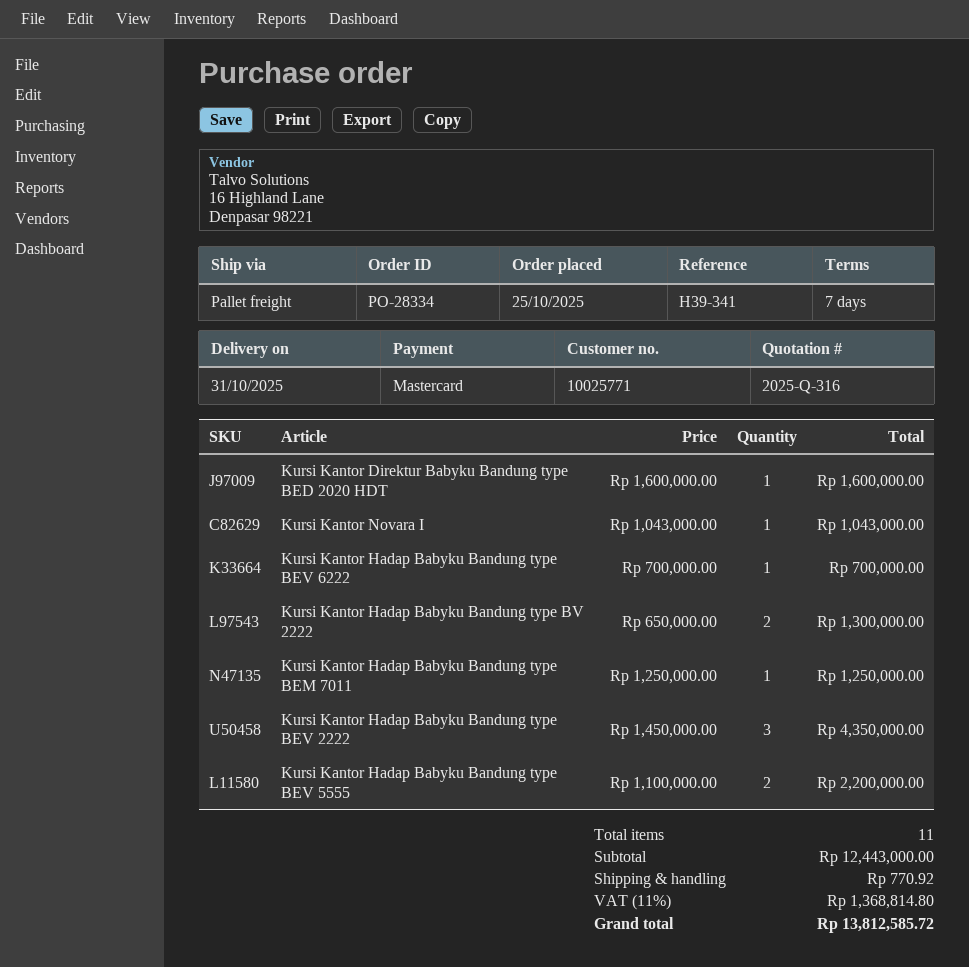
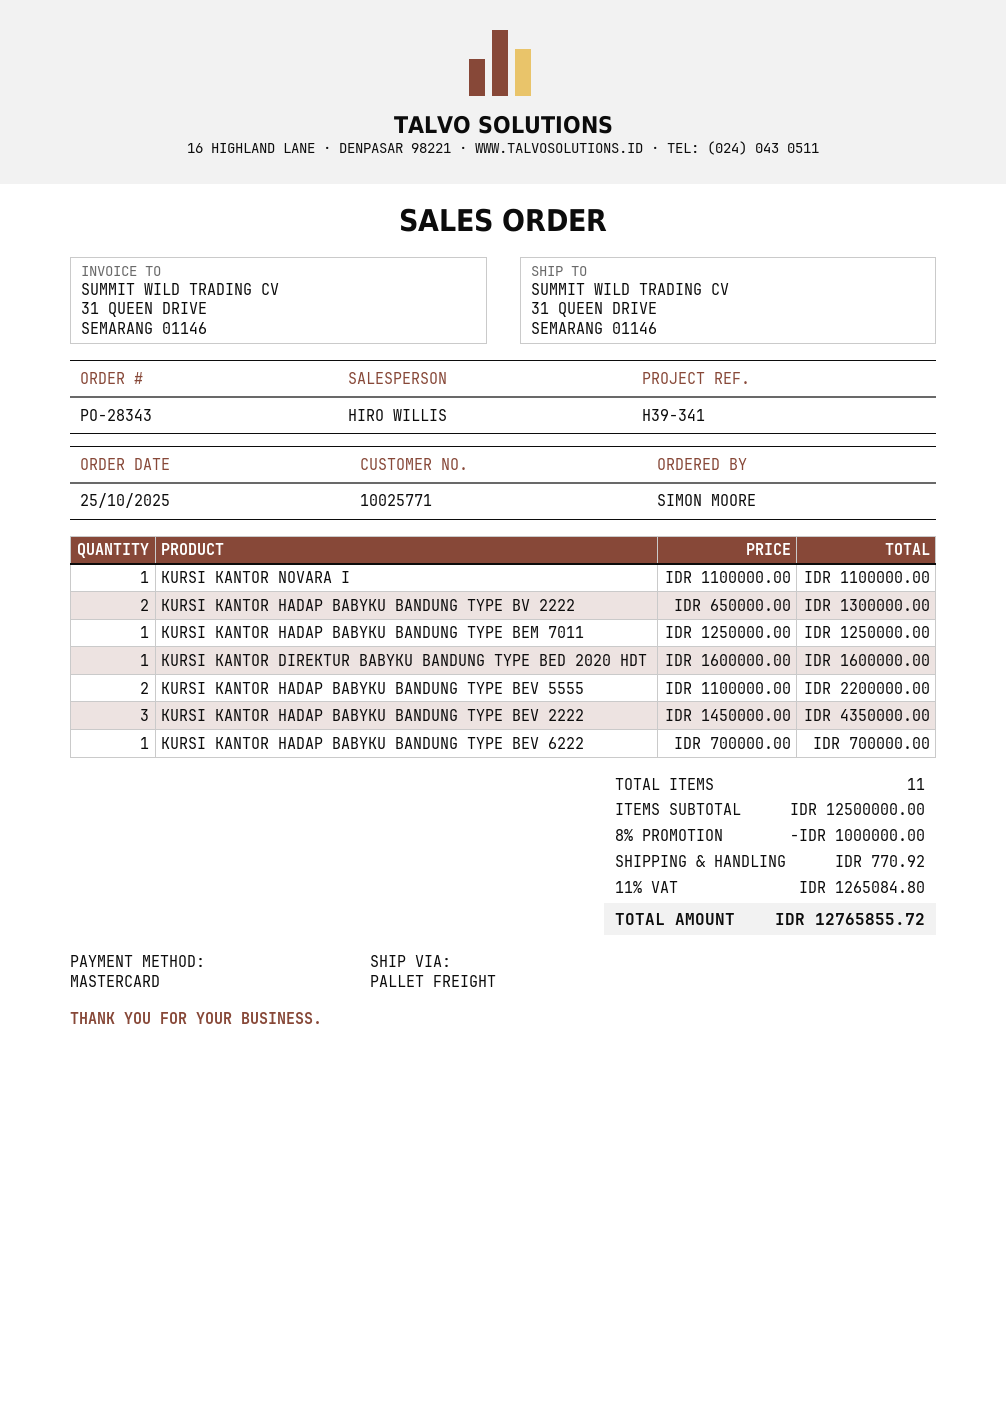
order number: PO-28334 -> PO-28343
Kursi Kantor Novara I: 1 x 1043000.00 = 1043000.00 -> 1 x 1100000.00 = 1100000.00
subtotal: 12443000.00 -> 12500000.00
discount: none -> 8% = 1000000.00
tax: 11% = 1368814.80 -> 11% = 1265084.80
total: 13812585.72 -> 12765855.72

